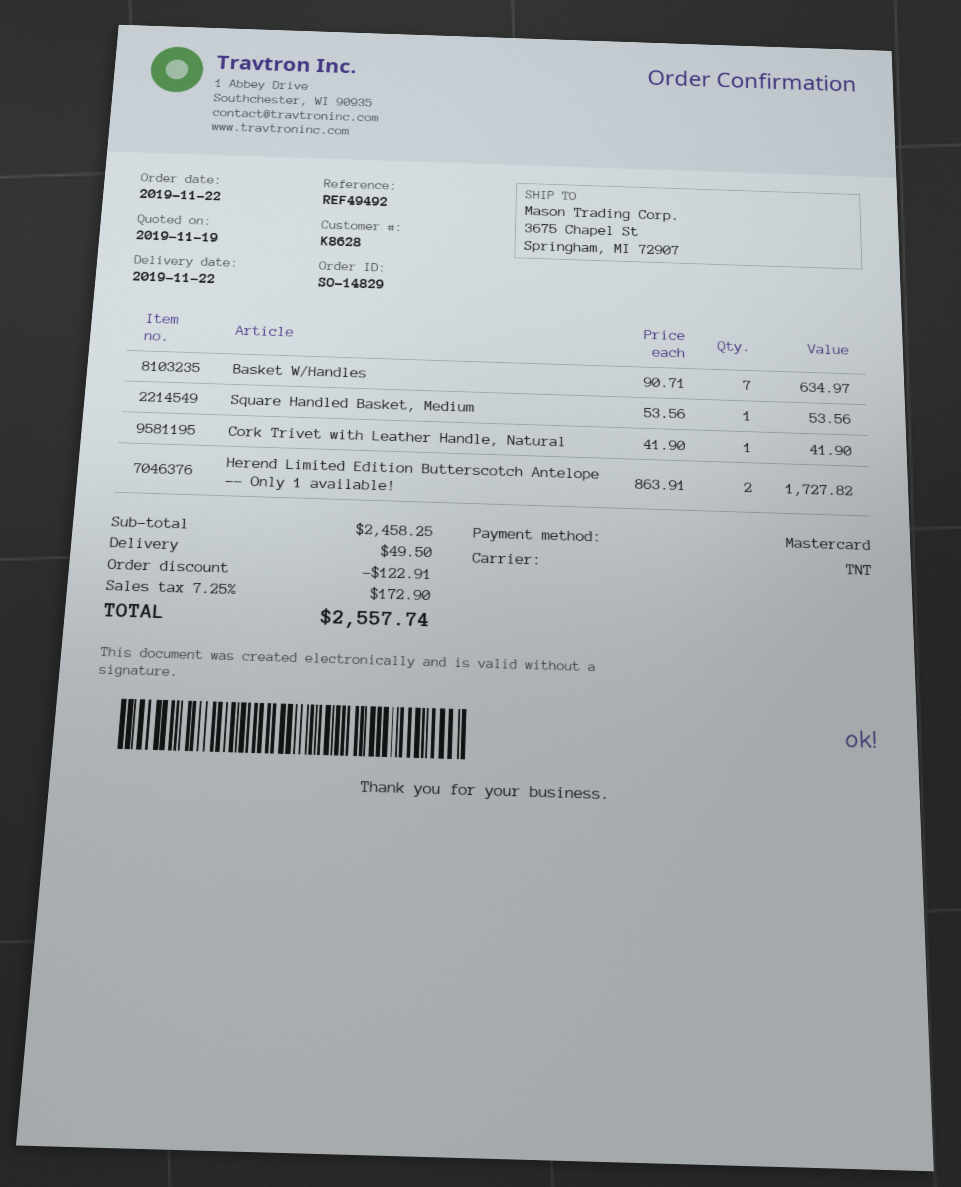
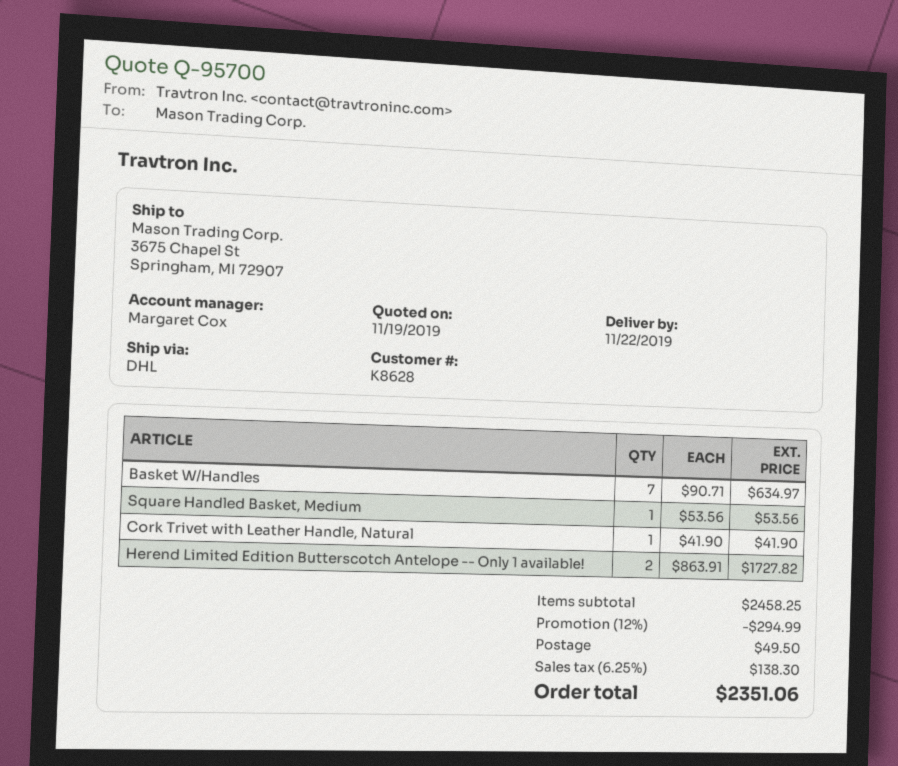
shipping method: TNT -> DHL
discount: 122.91 -> 294.99
tax: 7.25% = 172.90 -> 6.25% = 138.30
total: 2557.74 -> 2351.06

